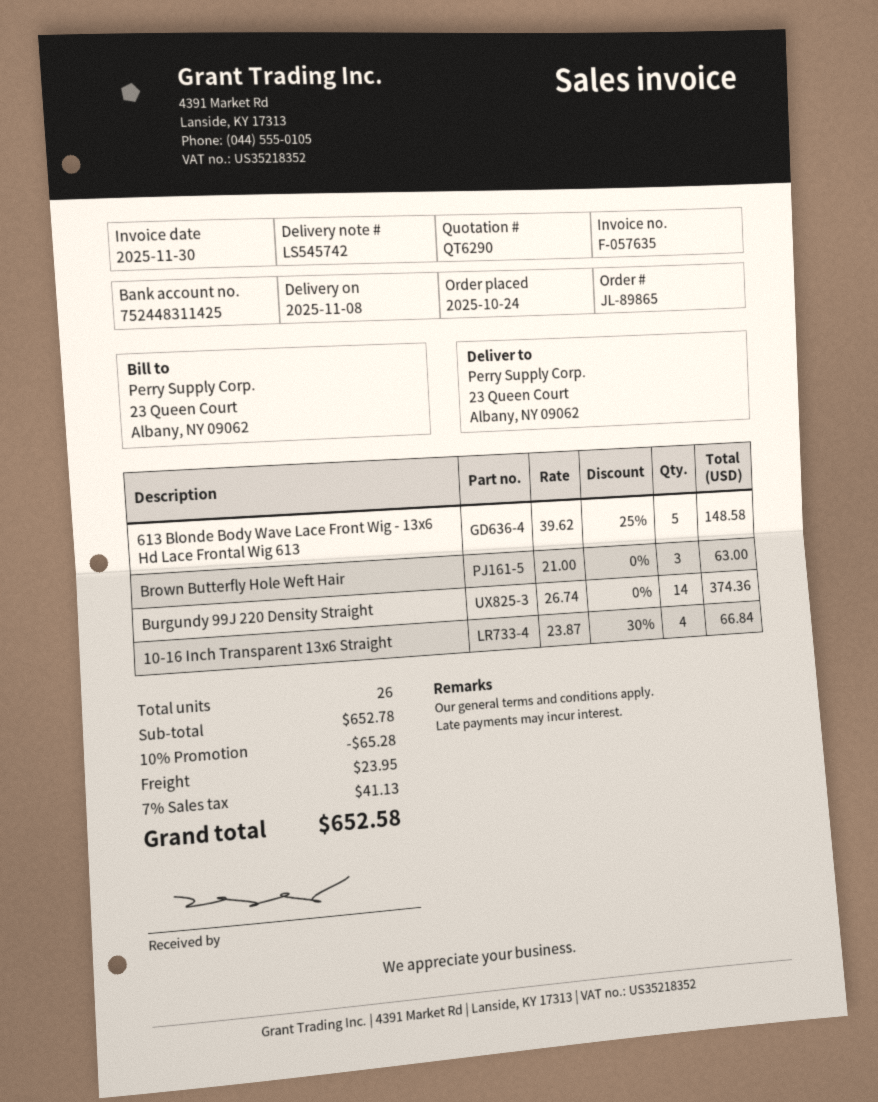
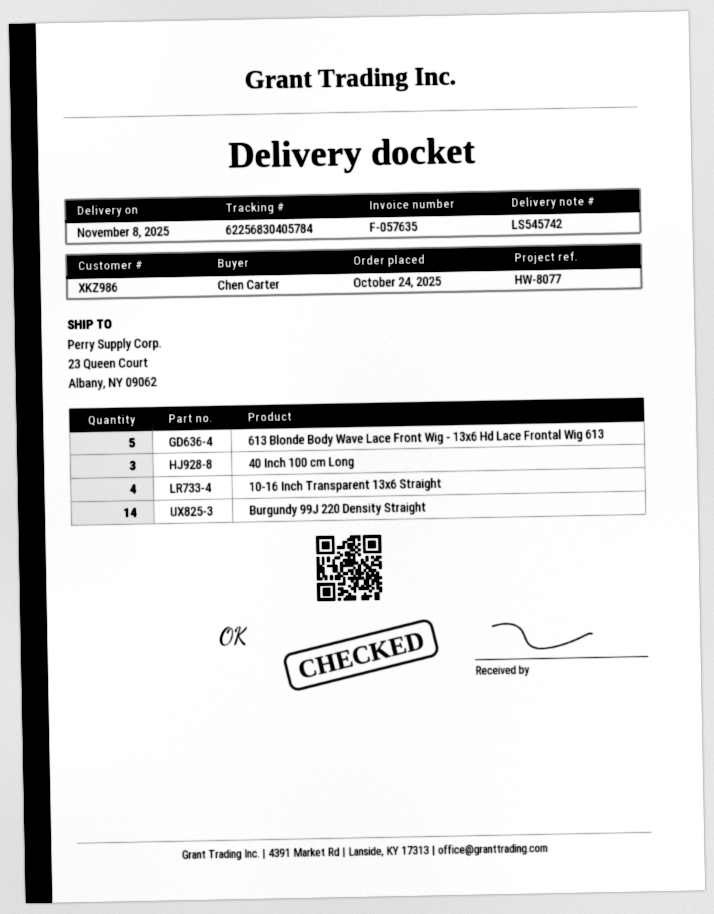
Brown Butterfly Hole Weft Hair: 3 -> none
40 Inch 100 cm Long: none -> 3

